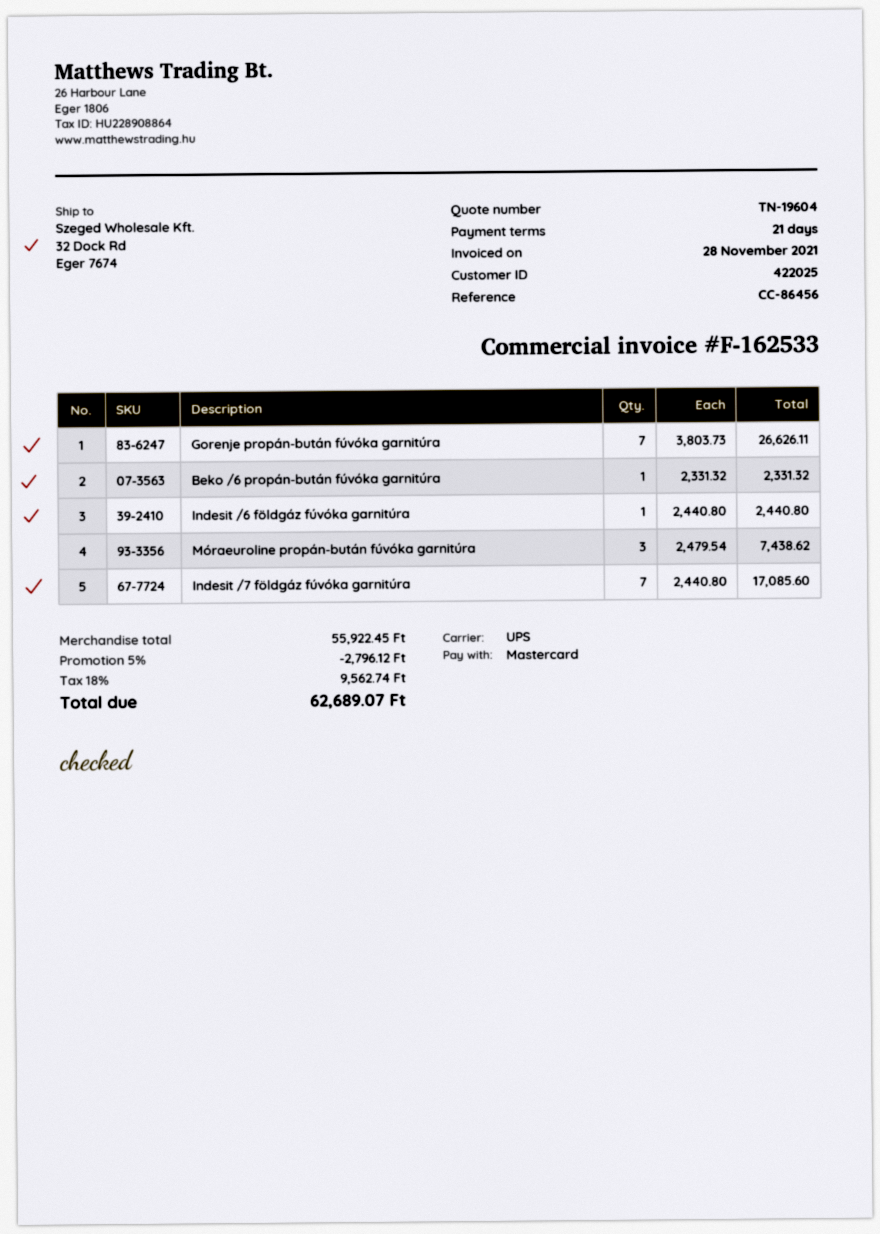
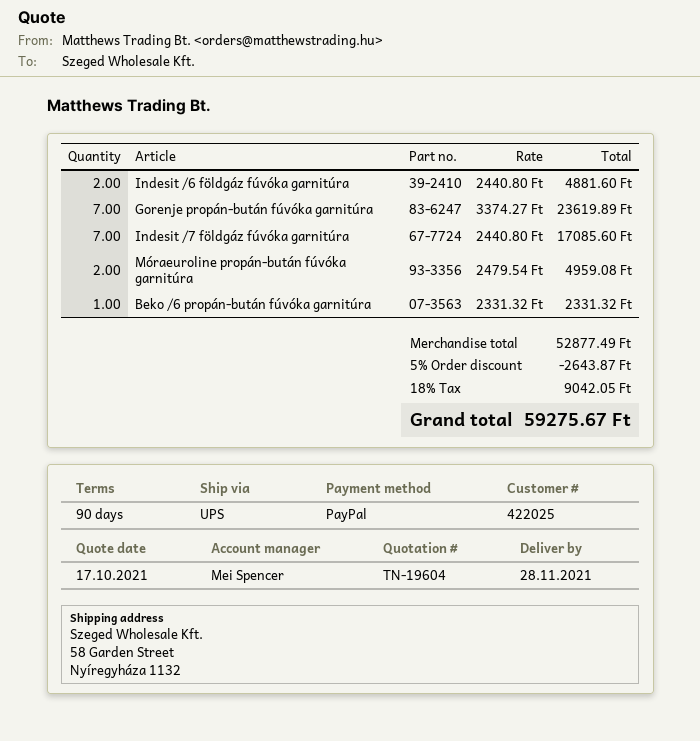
payment terms: 21 days -> 90 days
payment method: Mastercard -> PayPal
ship to: 32 Dock Rd, Eger 7674 -> 58 Garden Street, Nyíregyháza 1132
Gorenje propán-bután fúvóka garnitúra: 7 x 3803.73 = 26626.11 -> 7 x 3374.27 = 23619.89
Indesit /6 földgáz fúvóka garnitúra: 1 x 2440.80 = 2440.80 -> 2 x 2440.80 = 4881.60
Móraeuroline propán-bután fúvóka garnitúra: 3 x 2479.54 = 7438.62 -> 2 x 2479.54 = 4959.08
subtotal: 55922.45 -> 52877.49
discount: 5% = 2796.12 -> 5% = 2643.87
tax: 18% = 9562.74 -> 18% = 9042.05
total: 62689.07 -> 59275.67

